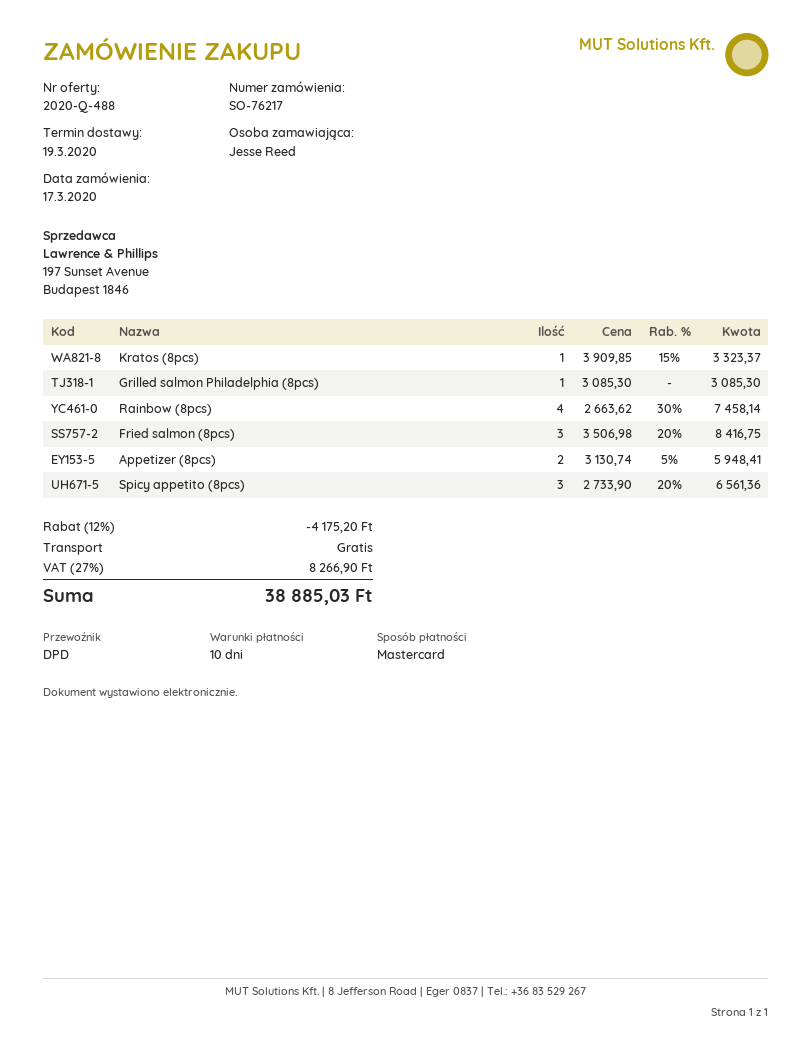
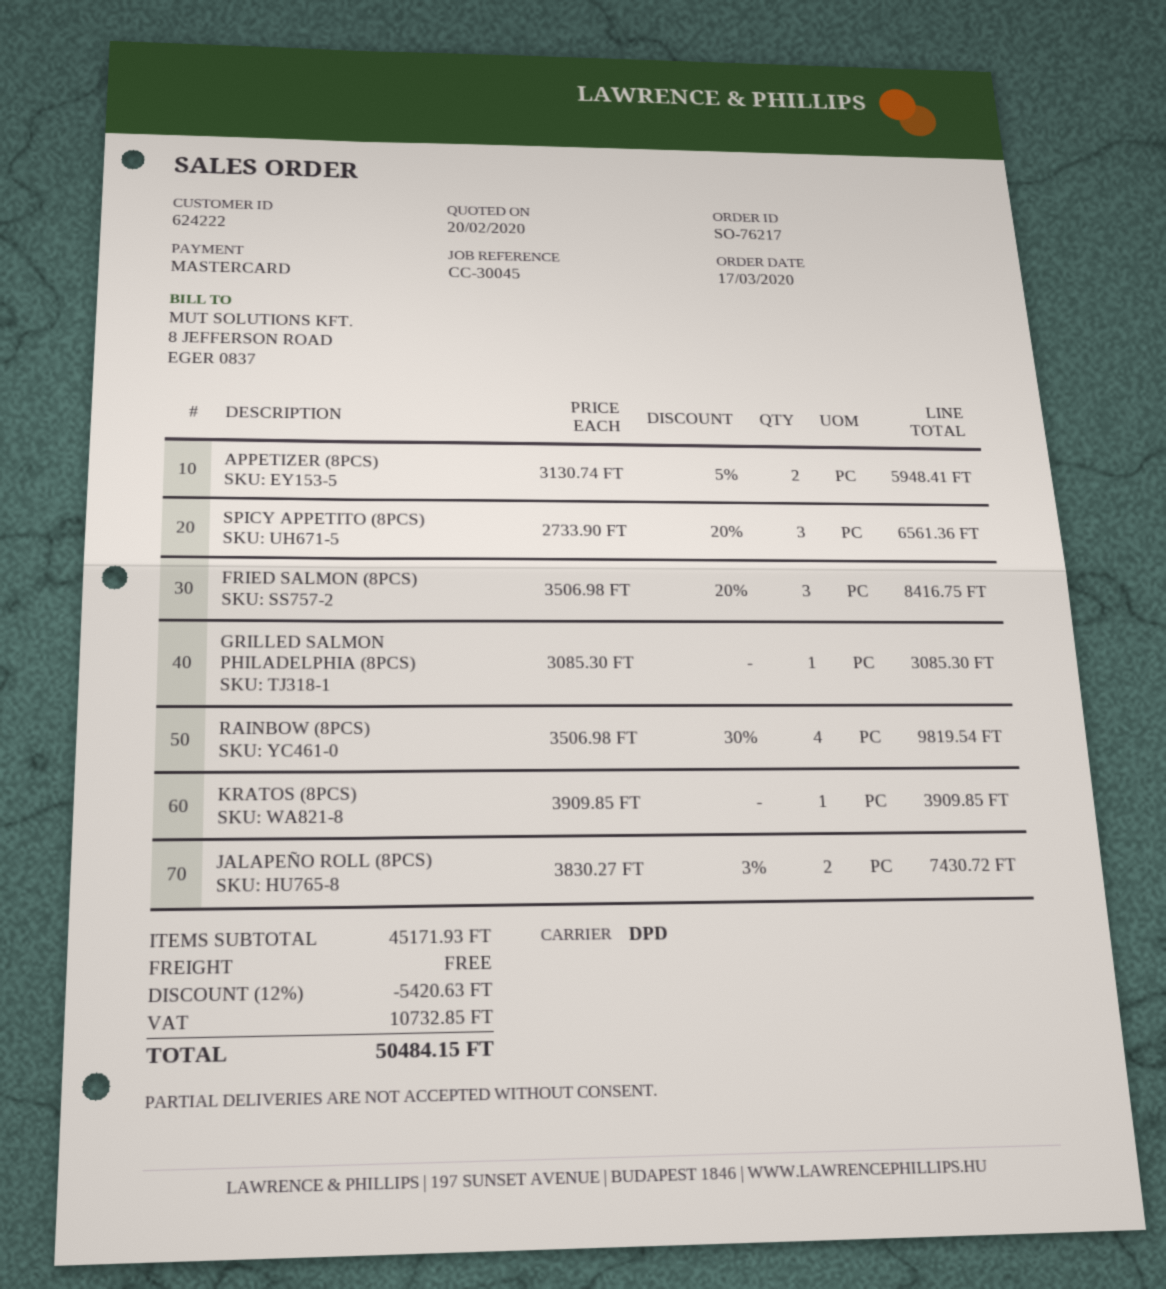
Kratos (8pcs): 1 x 3909.85 - 15% = 3323.37 -> 1 x 3909.85 = 3909.85
Rainbow (8pcs): 4 x 2663.62 - 30% = 7458.14 -> 4 x 3506.98 - 30% = 9819.54
JALAPEÑO ROLL (8PCS): none -> 2 x 3830.27 - 3% = 7430.72
discount: 12% = 4175.20 -> 12% = 5420.63
tax: 8266.90 -> 10732.85
total: 38885.03 -> 50484.15

